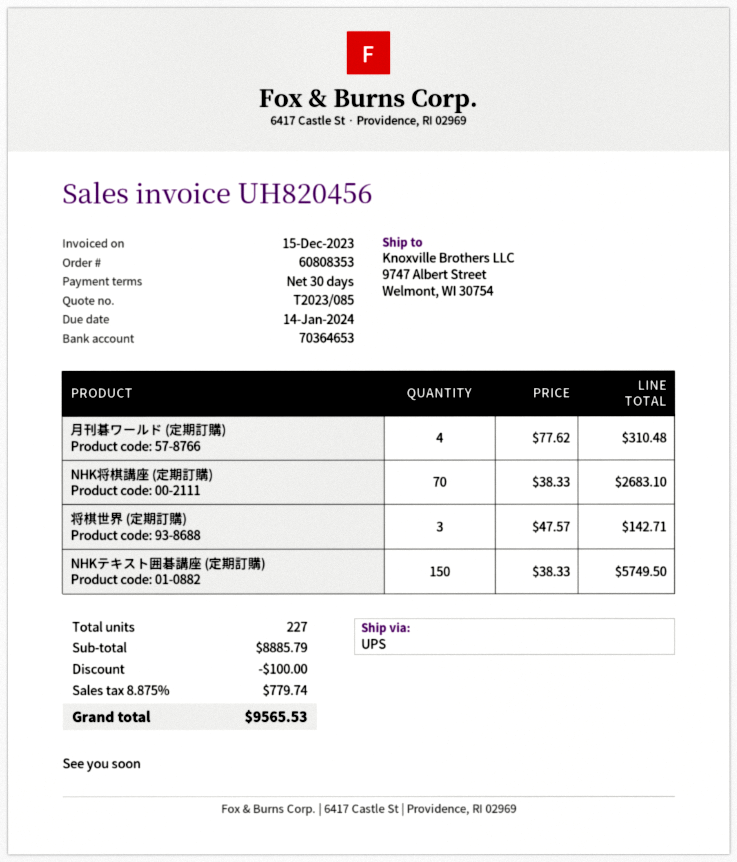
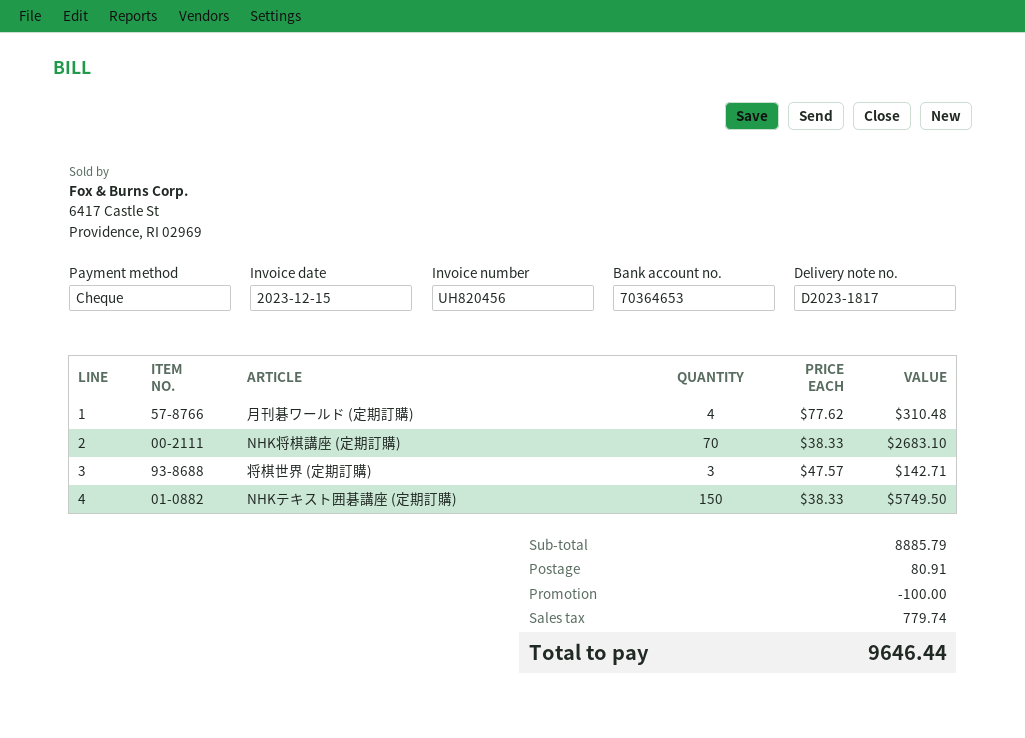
shipping: none -> 80.91
total: 9565.53 -> 9646.44

